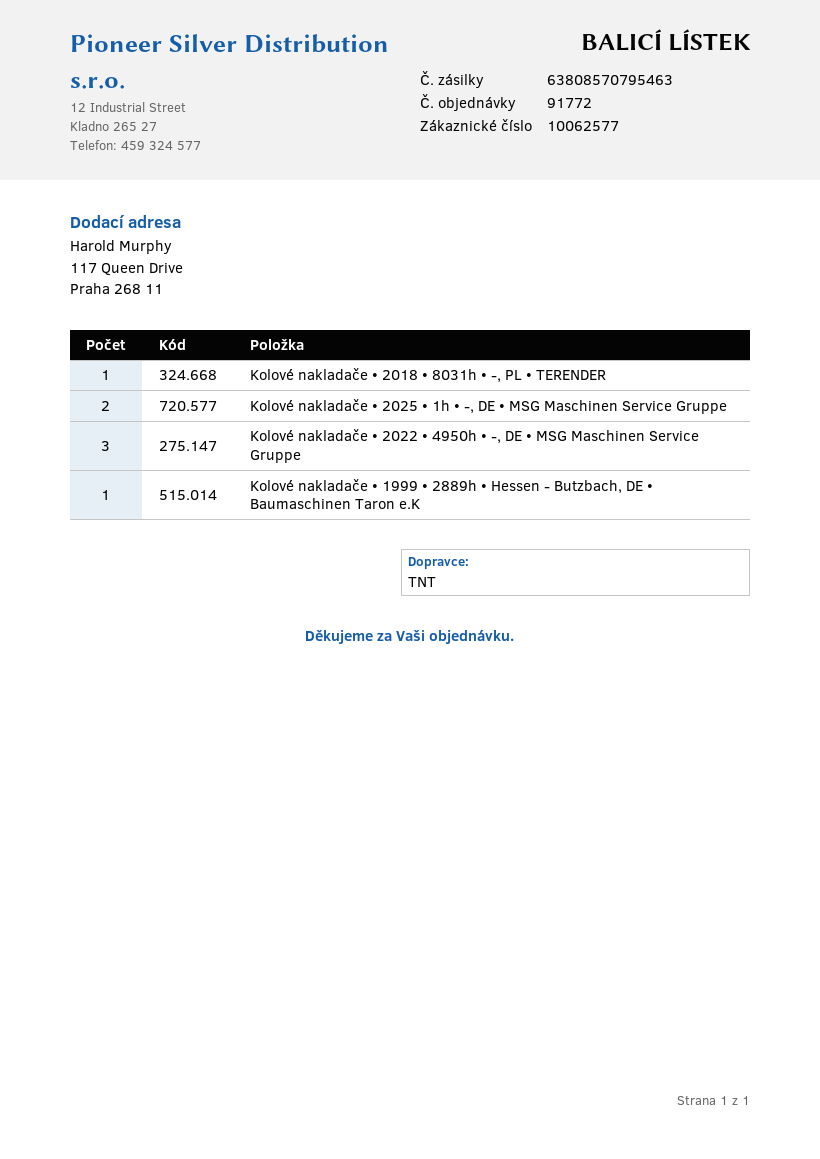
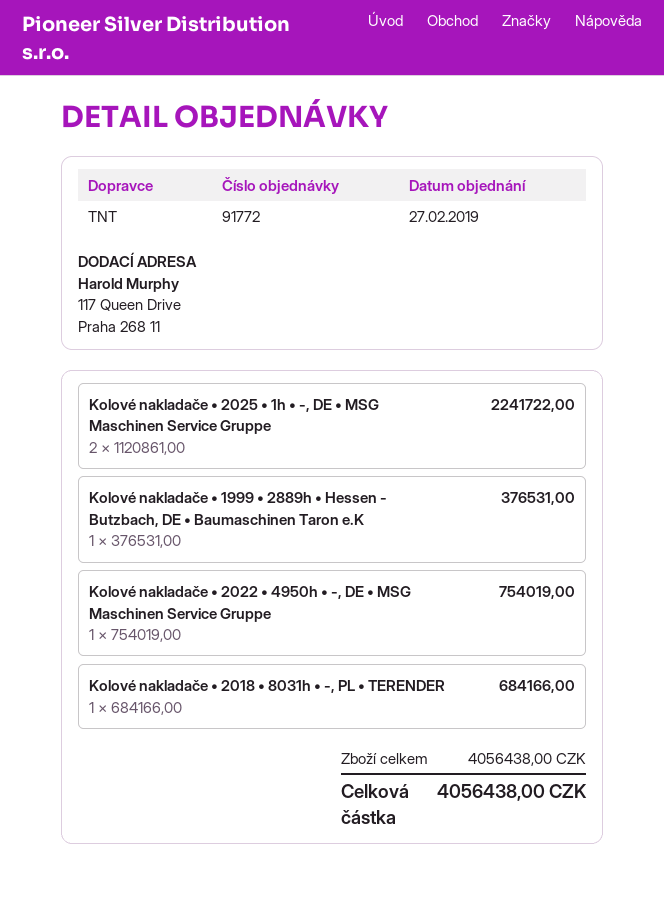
Kolové nakladače • 2022 • 4950h • -, DE • MSG Maschinen Service Gruppe: 3 -> 1

